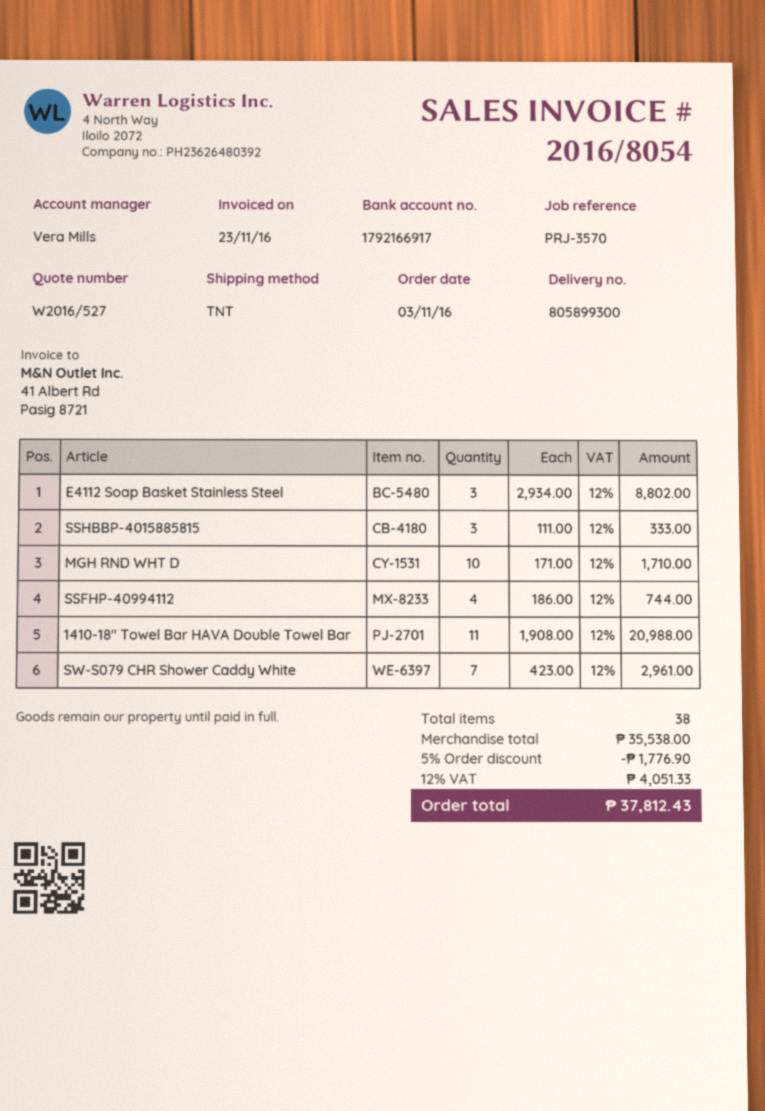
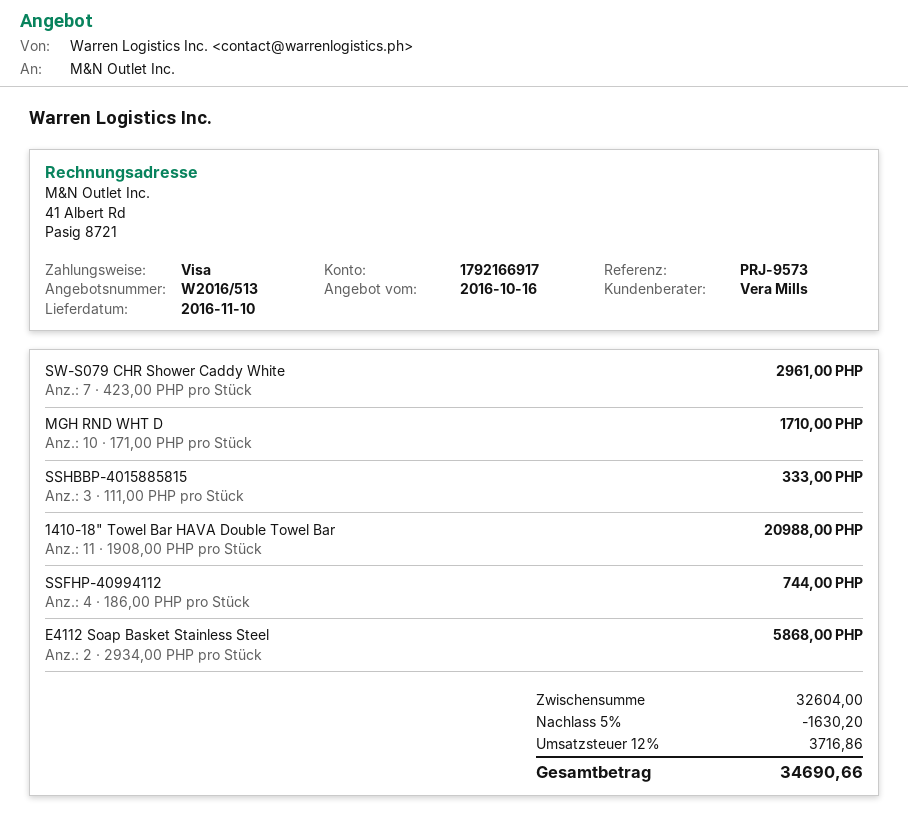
quote number: W2016/527 -> W2016/513
reference: PRJ-3570 -> PRJ-9573
E4112 Soap Basket Stainless Steel: 3 x 2934.00 = 8802.00 -> 2 x 2934.00 = 5868.00
subtotal: 35538.00 -> 32604.00
discount: 5% = 1776.90 -> 5% = 1630.20
tax: 12% = 4051.33 -> 12% = 3716.86
total: 37812.43 -> 34690.66

